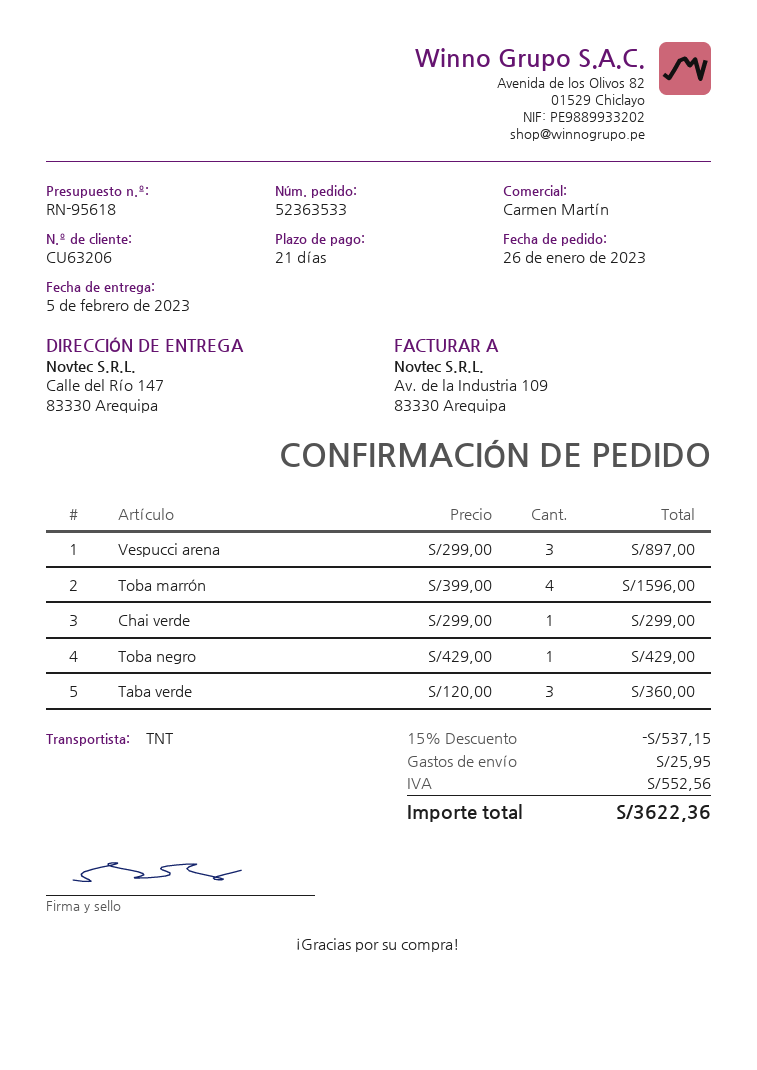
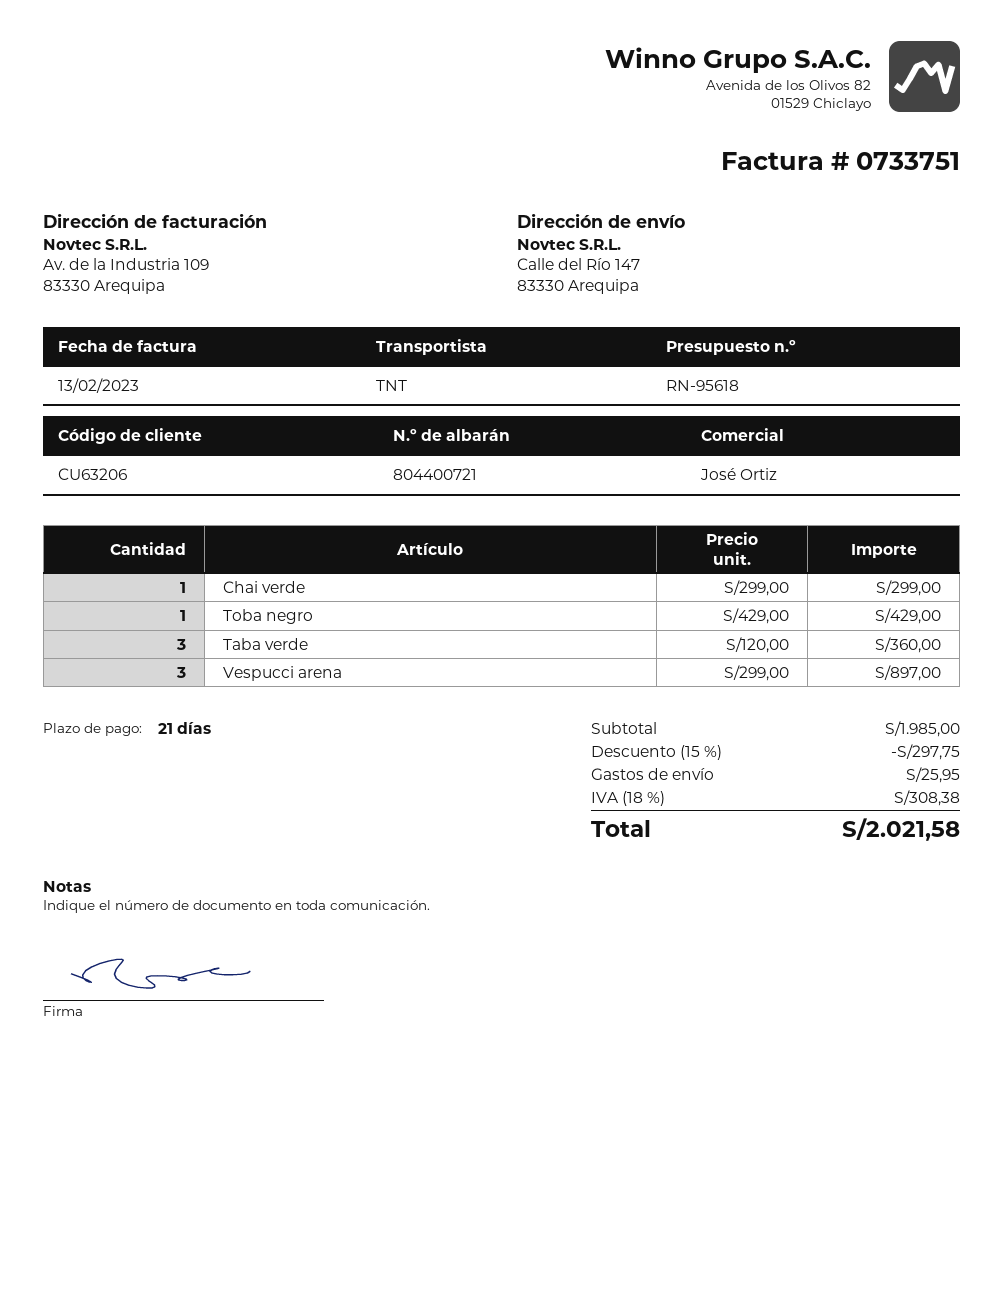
sales rep: Carmen Martín -> José Ortiz
Toba marrón: 4 x 399.00 = 1596.00 -> none
discount: 15% = 537.15 -> 15% = 297.75
tax: 552.56 -> 308.38
total: 3622.36 -> 2021.58

